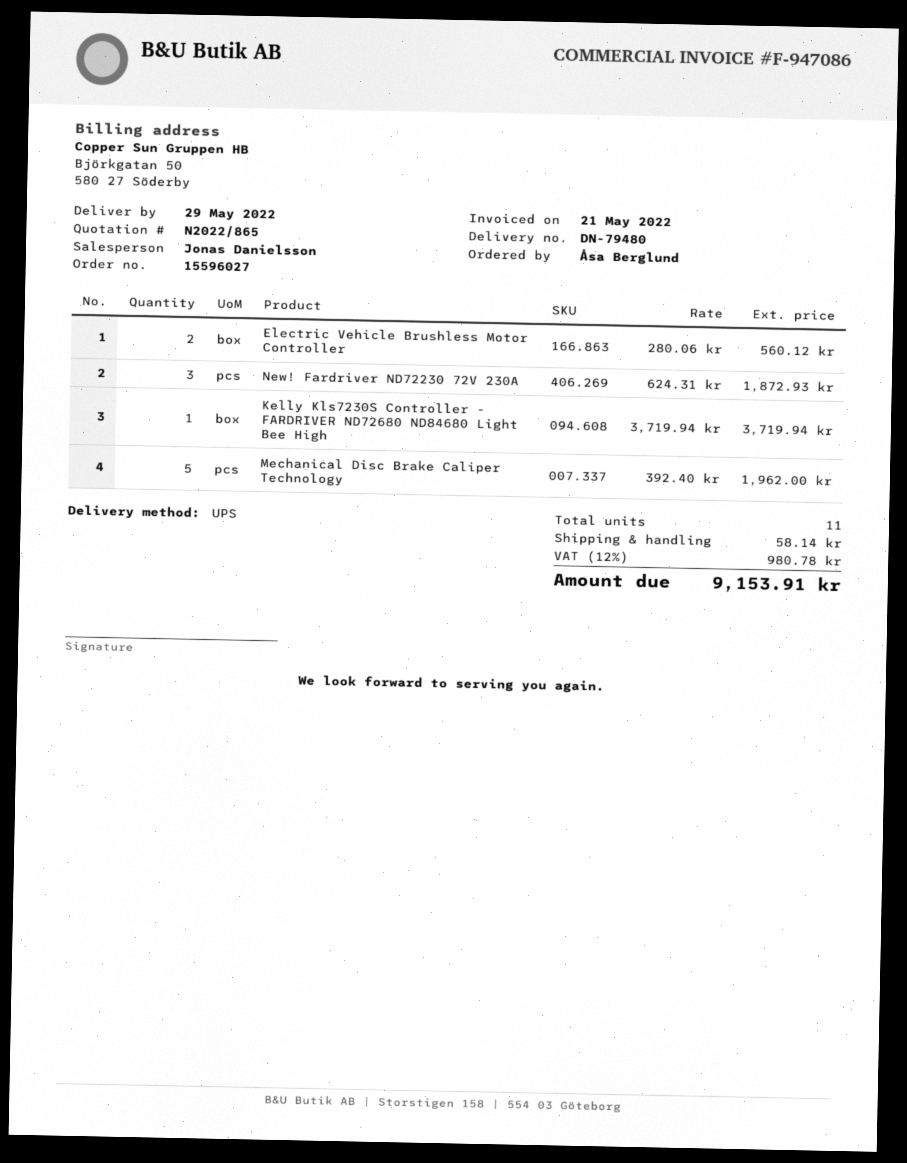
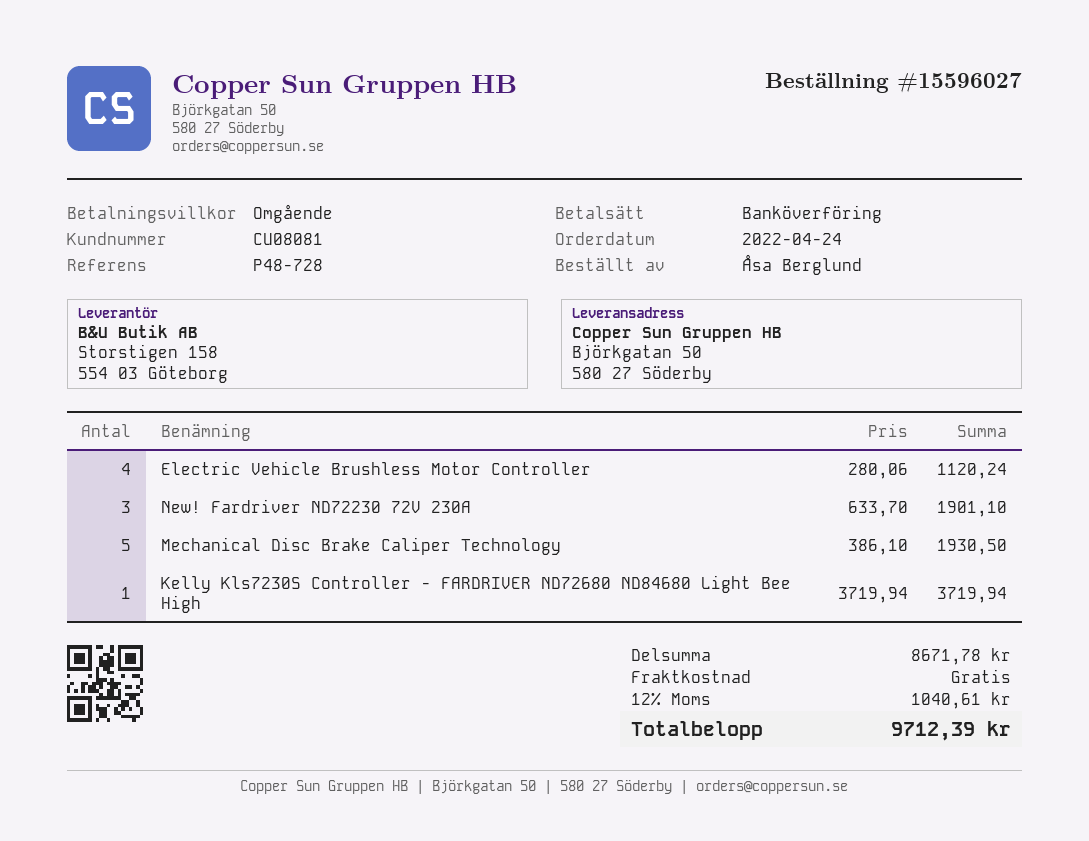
Electric Vehicle Brushless Motor Controller: 2 x 280.06 = 560.12 -> 4 x 280.06 = 1120.24
New! Fardriver ND72230 72V 230A: 3 x 624.31 = 1872.93 -> 3 x 633.70 = 1901.10
Mechanical Disc Brake Caliper Technology: 5 x 392.40 = 1962.00 -> 5 x 386.10 = 1930.50
shipping: 58.14 -> 0.00
tax: 12% = 980.78 -> 12% = 1040.61
total: 9153.91 -> 9712.39

